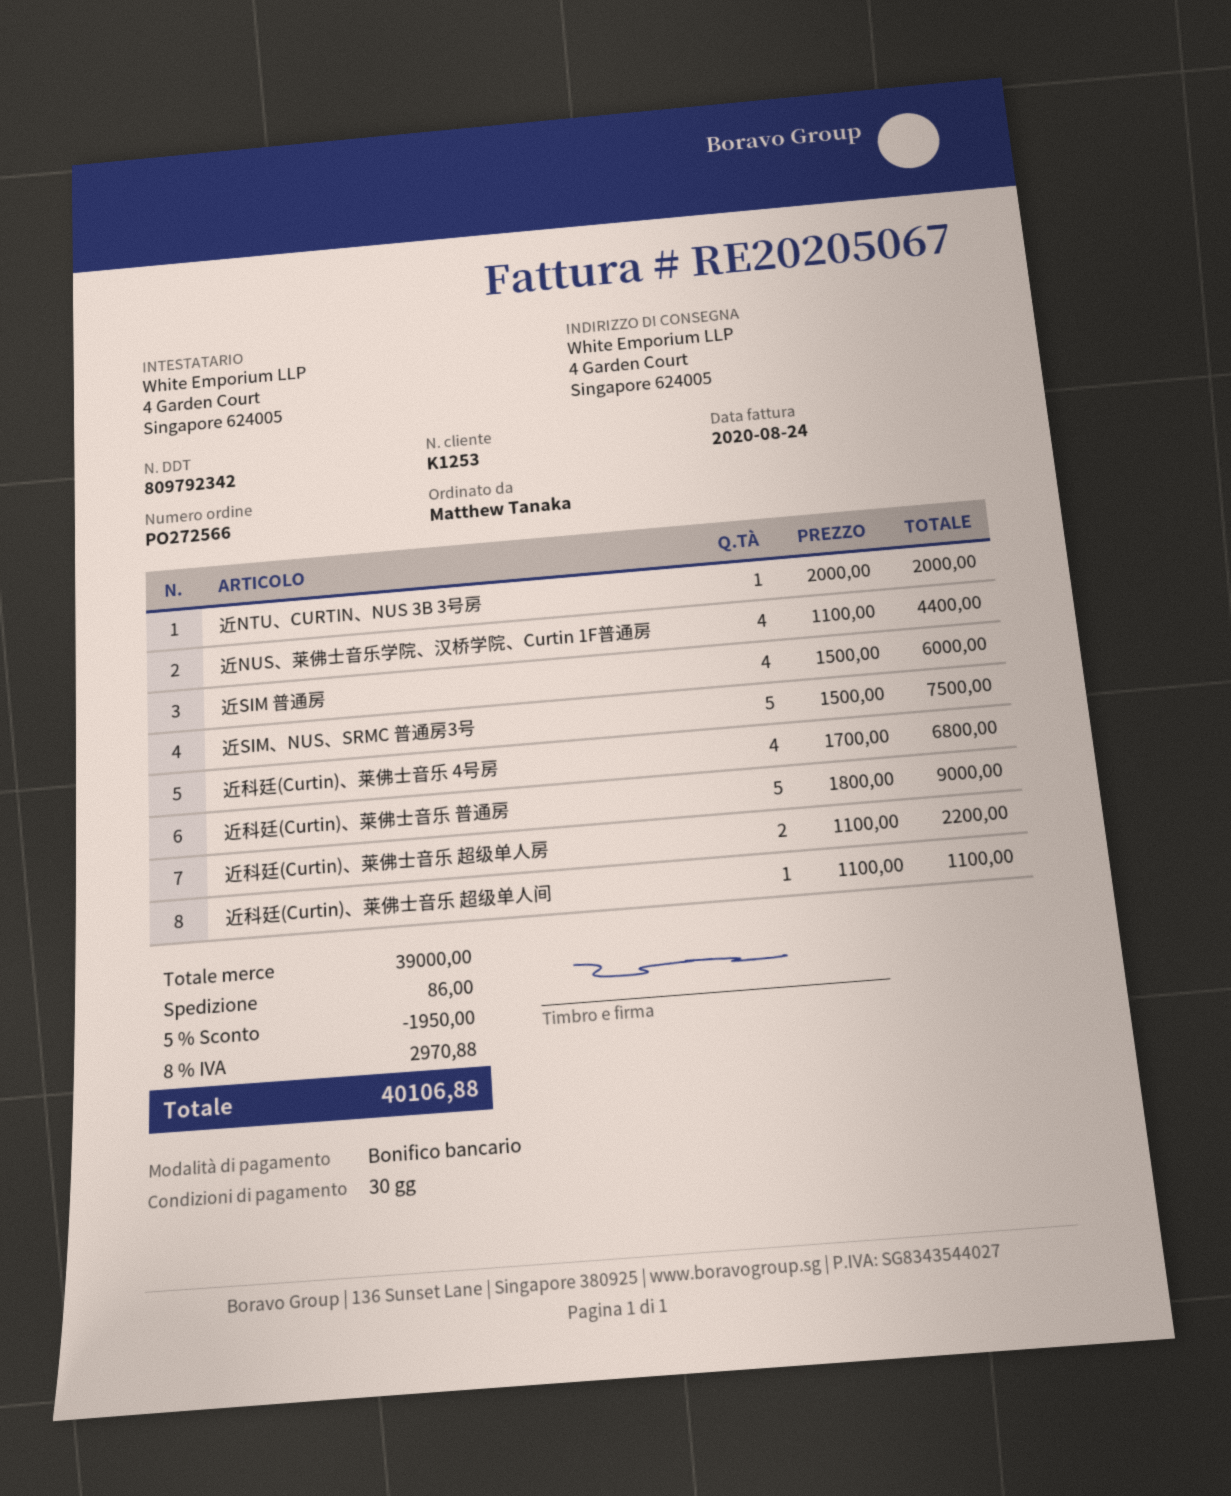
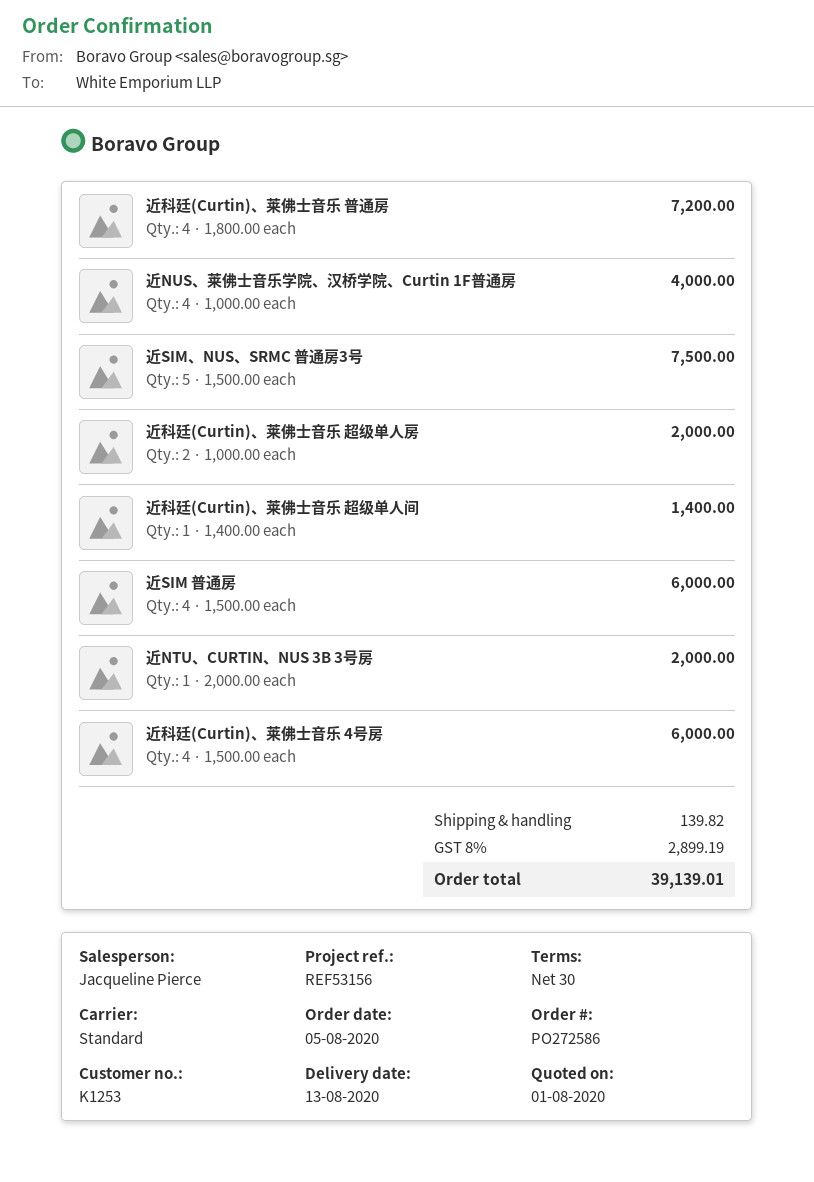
order number: PO272566 -> PO272586
近NUS、莱佛士音乐学院、汉桥学院、Curtin 1F普通房: 4 x 1100.00 = 4400.00 -> 4 x 1000.00 = 4000.00
近科廷(Curtin)、莱佛士音乐 4号房: 4 x 1700.00 = 6800.00 -> 4 x 1500.00 = 6000.00
近科廷(Curtin)、莱佛士音乐 普通房: 5 x 1800.00 = 9000.00 -> 4 x 1800.00 = 7200.00
近科廷(Curtin)、莱佛士音乐 超级单人房: 2 x 1100.00 = 2200.00 -> 2 x 1000.00 = 2000.00
近科廷(Curtin)、莱佛士音乐 超级单人间: 1 x 1100.00 = 1100.00 -> 1 x 1400.00 = 1400.00
discount: 5% = 1950.00 -> none
shipping: 86.00 -> 139.82
tax: 8% = 2970.88 -> 8% = 2899.19
total: 40106.88 -> 39139.01

